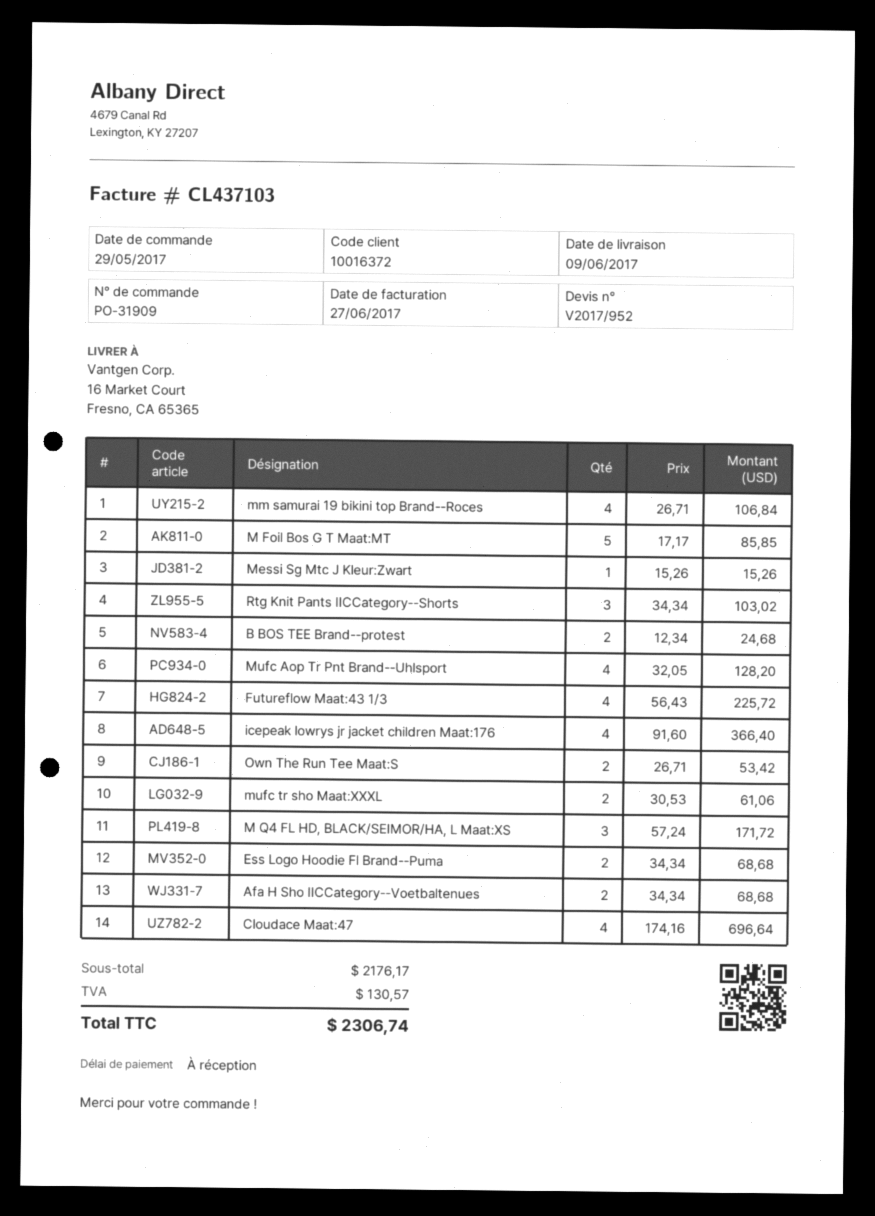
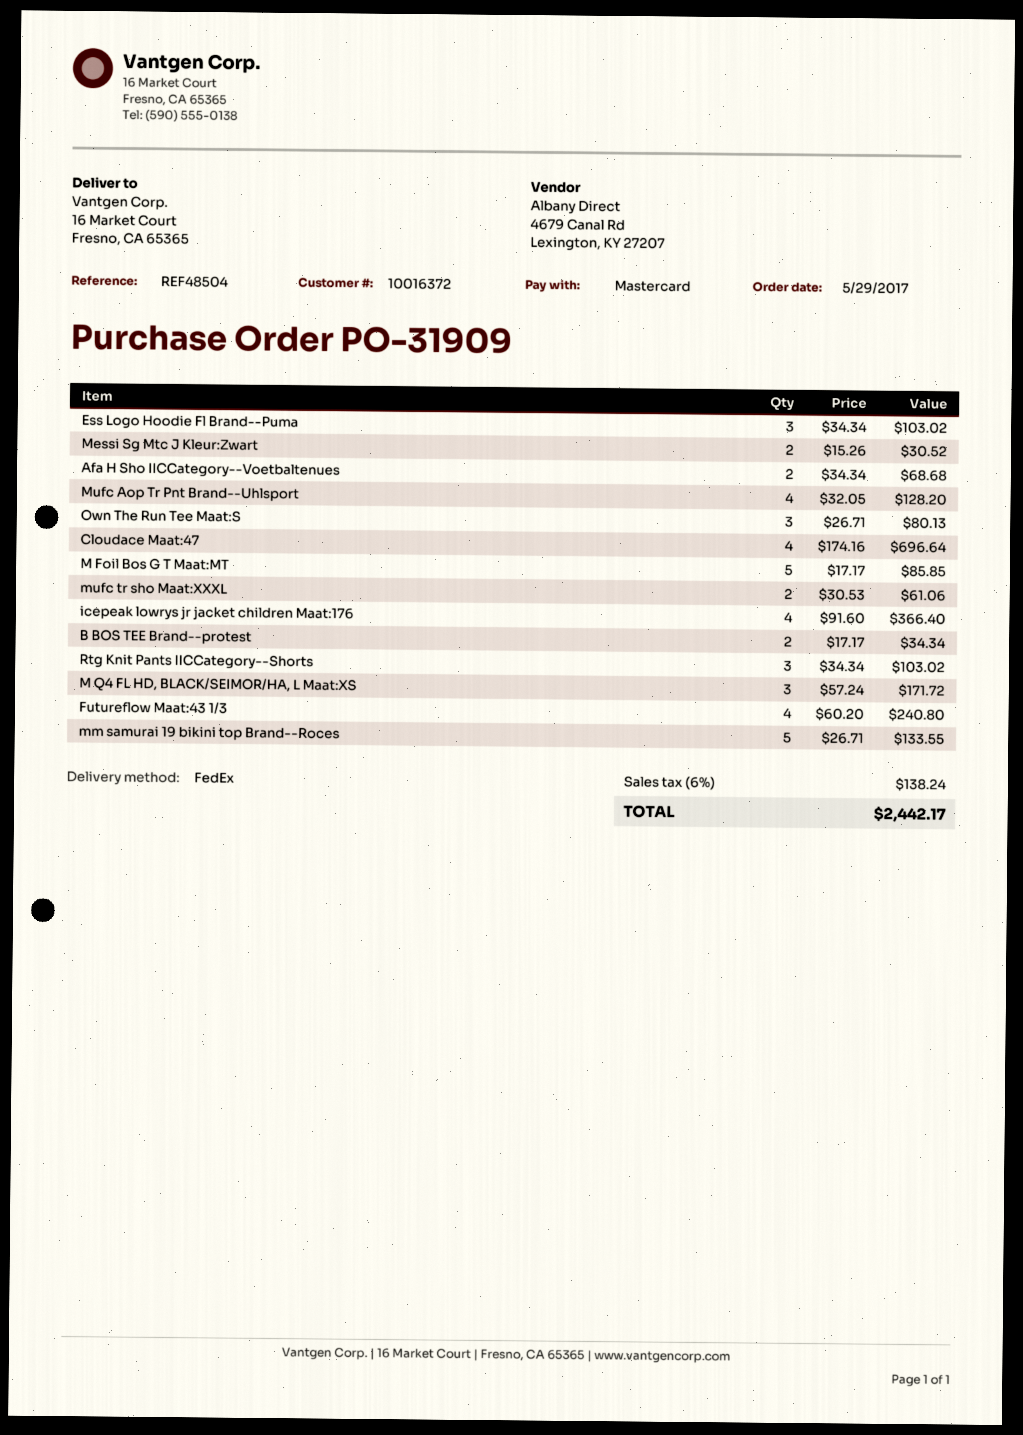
mm samurai 19 bikini top Brand--Roces: 4 x 26.71 = 106.84 -> 5 x 26.71 = 133.55
Messi Sg Mtc J Kleur:Zwart: 1 x 15.26 = 15.26 -> 2 x 15.26 = 30.52
B BOS TEE Brand--protest: 2 x 12.34 = 24.68 -> 2 x 17.17 = 34.34
Futureflow Maat:43 1/3: 4 x 56.43 = 225.72 -> 4 x 60.20 = 240.80
Own The Run Tee Maat:S: 2 x 26.71 = 53.42 -> 3 x 26.71 = 80.13
Ess Logo Hoodie Fl Brand--Puma: 2 x 34.34 = 68.68 -> 3 x 34.34 = 103.02
tax: 130.57 -> 138.24
total: 2306.74 -> 2442.17

